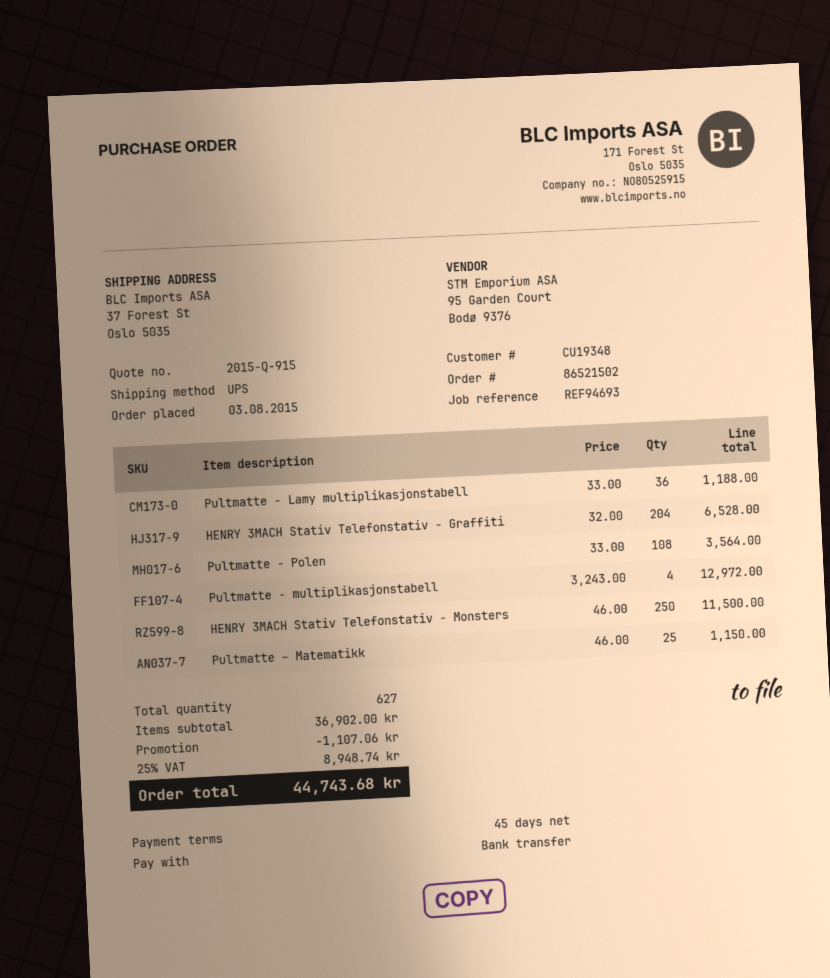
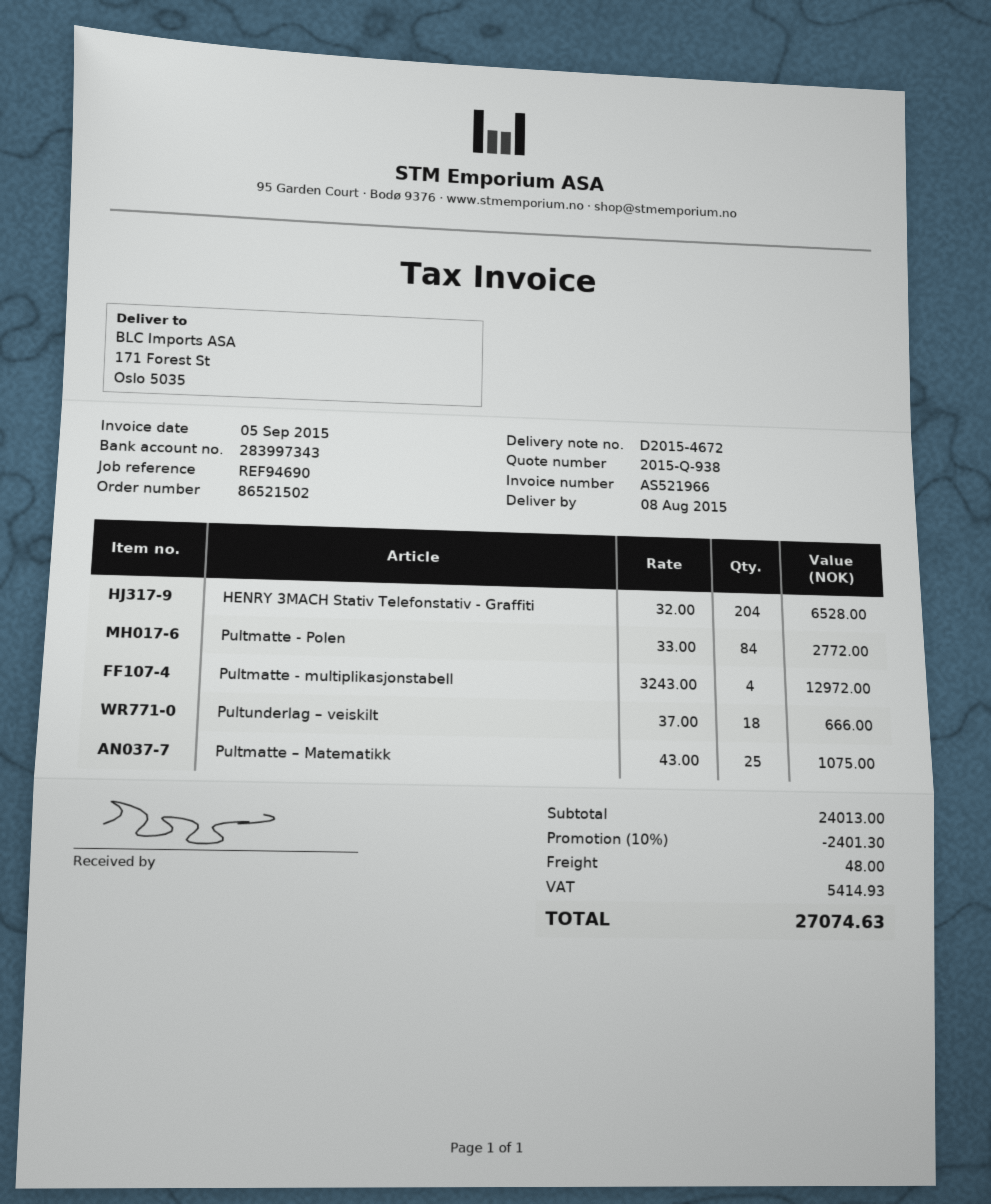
quote number: 2015-Q-915 -> 2015-Q-938
reference: REF94693 -> REF94690
ship to: 37 Forest St, Oslo 5035 -> 171 Forest St, Oslo 5035
Pultmatte - Lamy multiplikasjonstabell: 36 x 33.00 = 1188.00 -> none
Pultmatte - Polen: 108 x 33.00 = 3564.00 -> 84 x 33.00 = 2772.00
HENRY 3MACH Stativ Telefonstativ - Monsters: 250 x 46.00 = 11500.00 -> none
Pultmatte – Matematikk: 25 x 46.00 = 1150.00 -> 25 x 43.00 = 1075.00
Pultunderlag – veiskilt: none -> 18 x 37.00 = 666.00
subtotal: 36902.00 -> 24013.00
discount: 1107.06 -> 2401.30
shipping: none -> 48.00
tax: 8948.74 -> 5414.93
total: 44743.68 -> 27074.63

